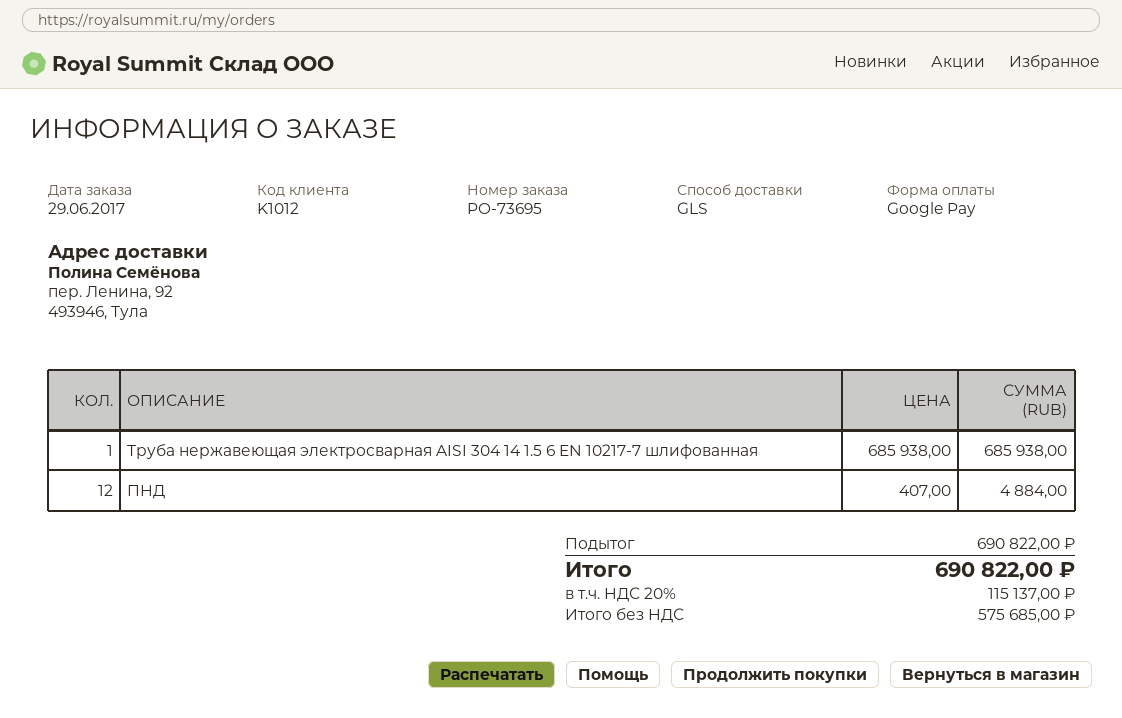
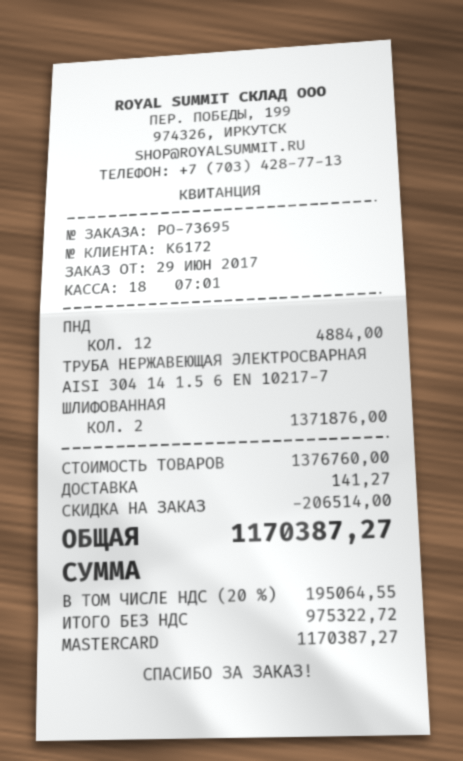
customer number: K1012 -> K6172
payment method: Google Pay -> Mastercard
Труба нержавеющая электросварная AISI 304 14 1.5 6 EN 10217-7 шлифованная: 1 for 685938.00 -> 2 for 1371876.00
subtotal: 690822.00 -> 1376760.00
discount: none -> 206514.00
shipping: none -> 141.27
net: 575685.00 -> 975322.72
tax: 20% = 115137.00 -> 20% = 195064.55
total: 690822.00 -> 1170387.27

